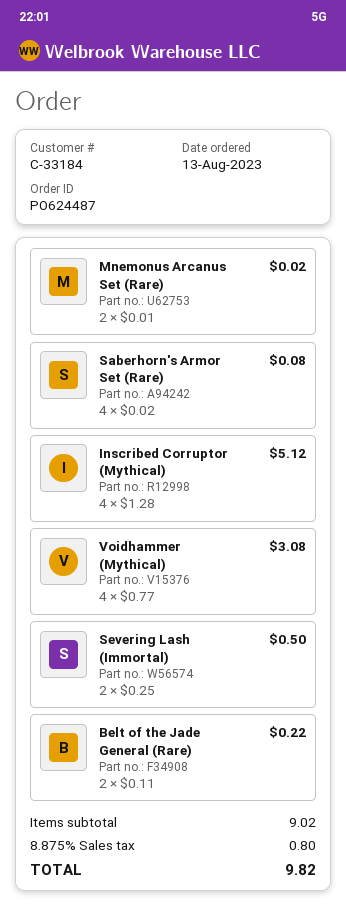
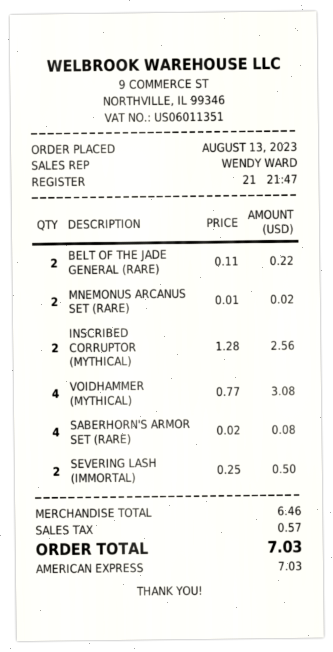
Inscribed Corruptor (Mythical): 4 x 1.28 = 5.12 -> 2 x 1.28 = 2.56
subtotal: 9.02 -> 6.46
tax: 0.80 -> 0.57
total: 9.82 -> 7.03

